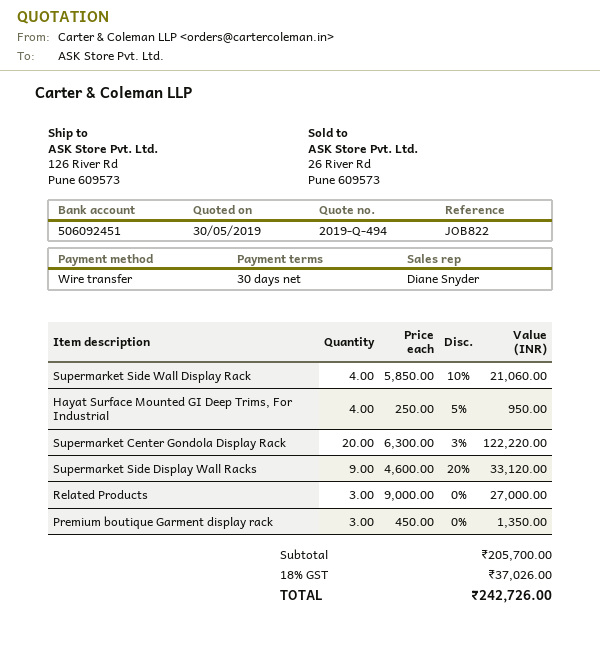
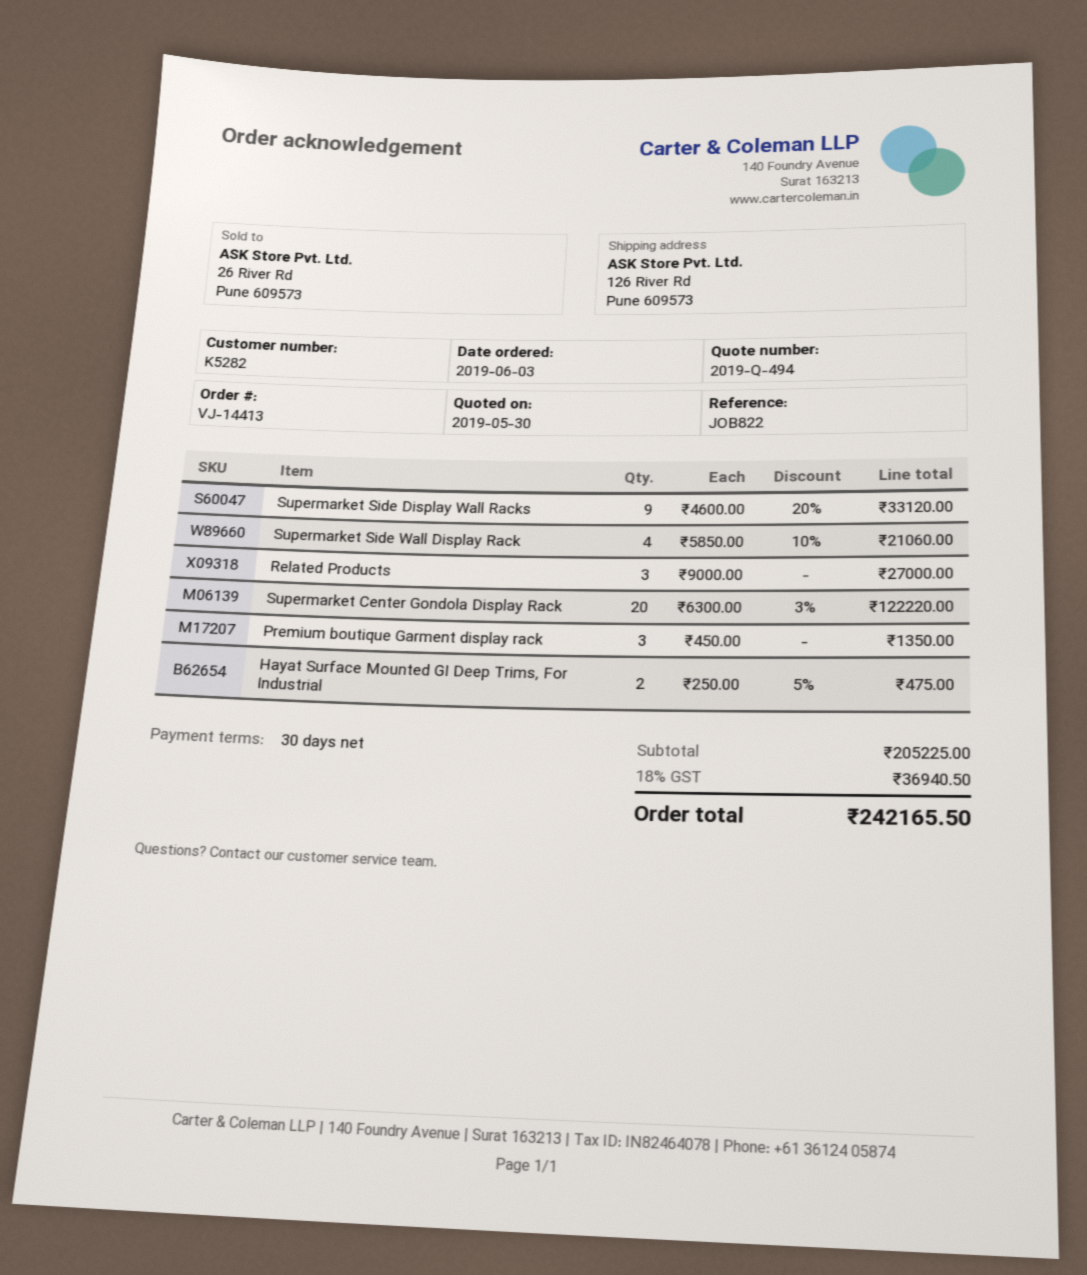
Hayat Surface Mounted GI Deep Trims, For Industrial: 4 x 250.00 - 5% = 950.00 -> 2 x 250.00 - 5% = 475.00
subtotal: 205700.00 -> 205225.00
tax: 18% = 37026.00 -> 18% = 36940.50
total: 242726.00 -> 242165.50

